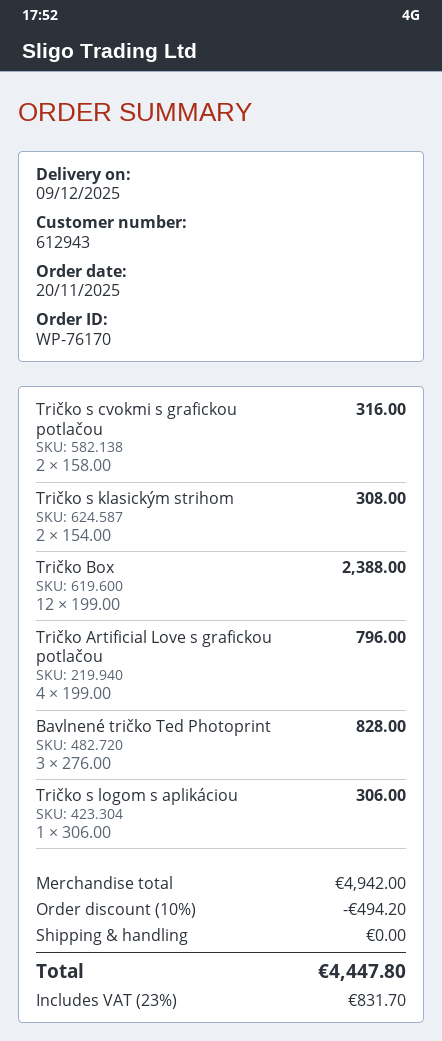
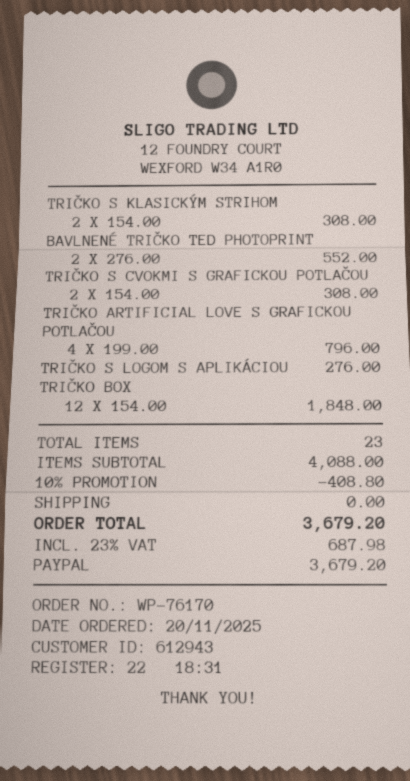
Tričko s cvokmi s grafickou potlačou: 2 x 158.00 = 316.00 -> 2 x 154.00 = 308.00
Tričko Box: 12 x 199.00 = 2388.00 -> 12 x 154.00 = 1848.00
Bavlnené tričko Ted Photoprint: 3 x 276.00 = 828.00 -> 2 x 276.00 = 552.00
Tričko s logom s aplikáciou: 1 x 306.00 = 306.00 -> 1 x 276.00 = 276.00
subtotal: 4942.00 -> 4088.00
discount: 10% = 494.20 -> 10% = 408.80
tax: 23% = 831.70 -> 23% = 687.98
total: 4447.80 -> 3679.20

